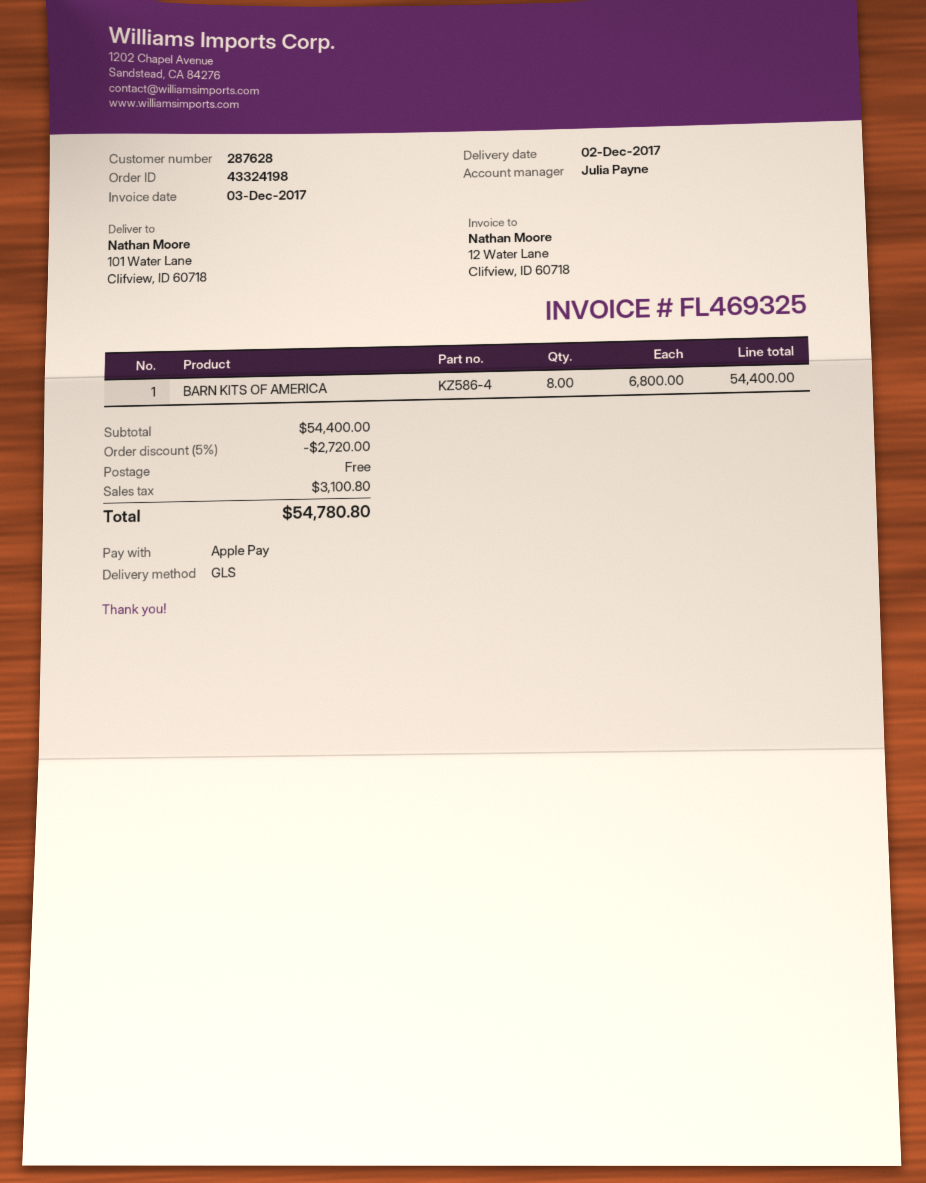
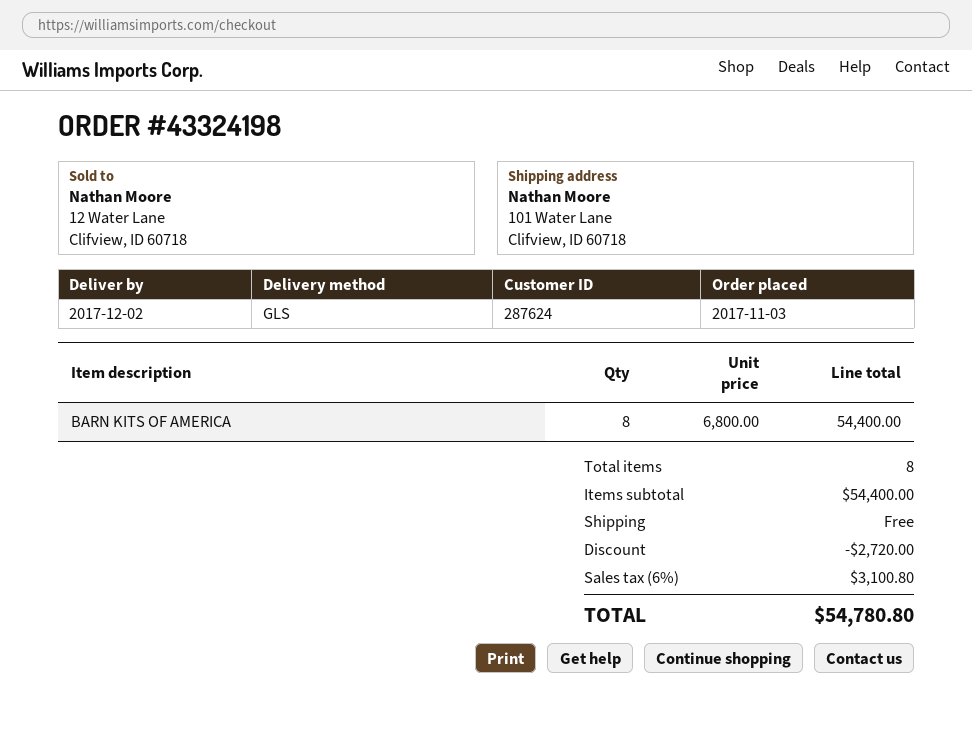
customer number: 287628 -> 287624

